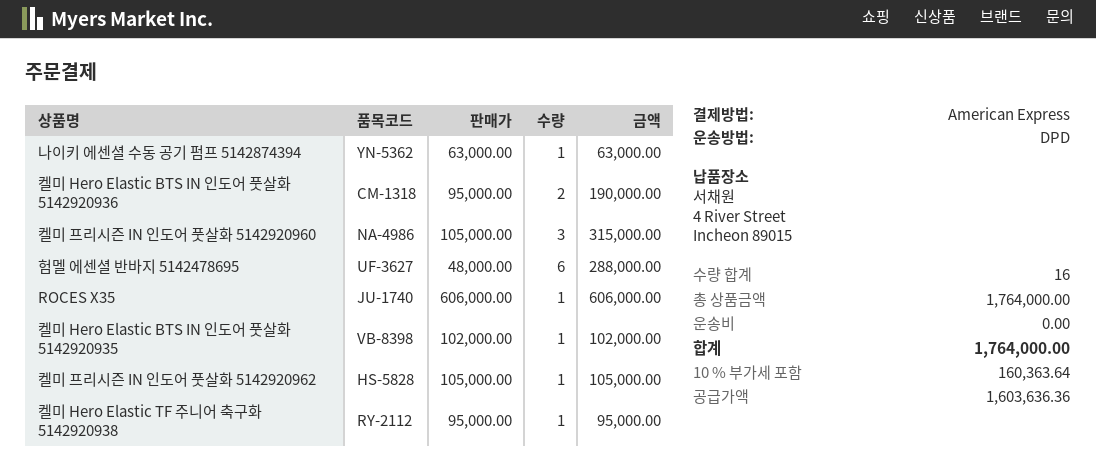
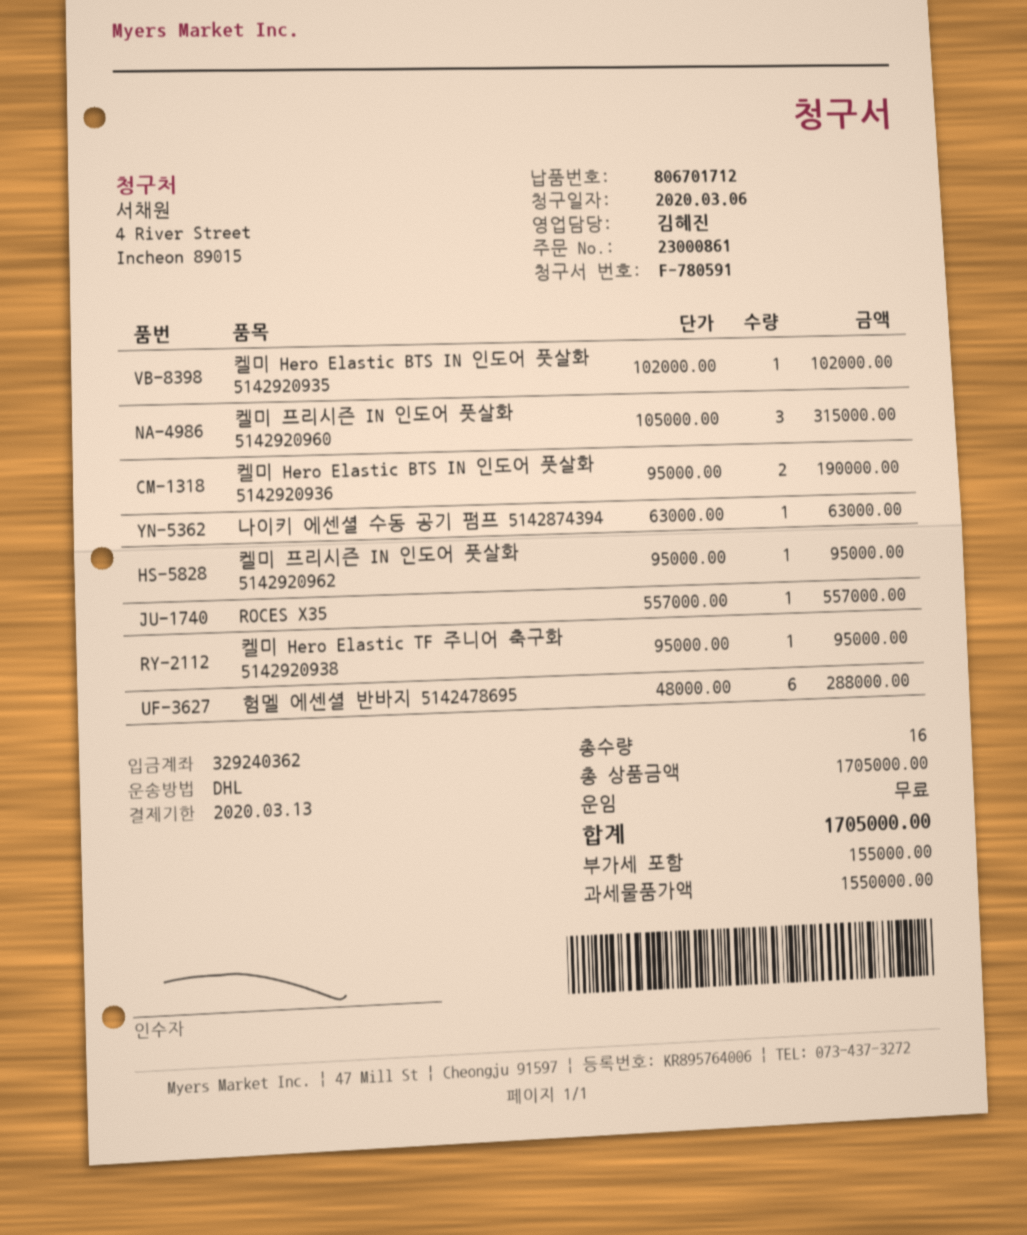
shipping method: DPD -> DHL
ROCES X35: 1 x 606000.00 = 606000.00 -> 1 x 557000.00 = 557000.00
켈미 프리시즌 IN 인도어 풋살화 5142920962: 1 x 105000.00 = 105000.00 -> 1 x 95000.00 = 95000.00
subtotal: 1764000.00 -> 1705000.00
net: 1603636.36 -> 1550000.00
tax: 160363.64 -> 155000.00
total: 1764000.00 -> 1705000.00

